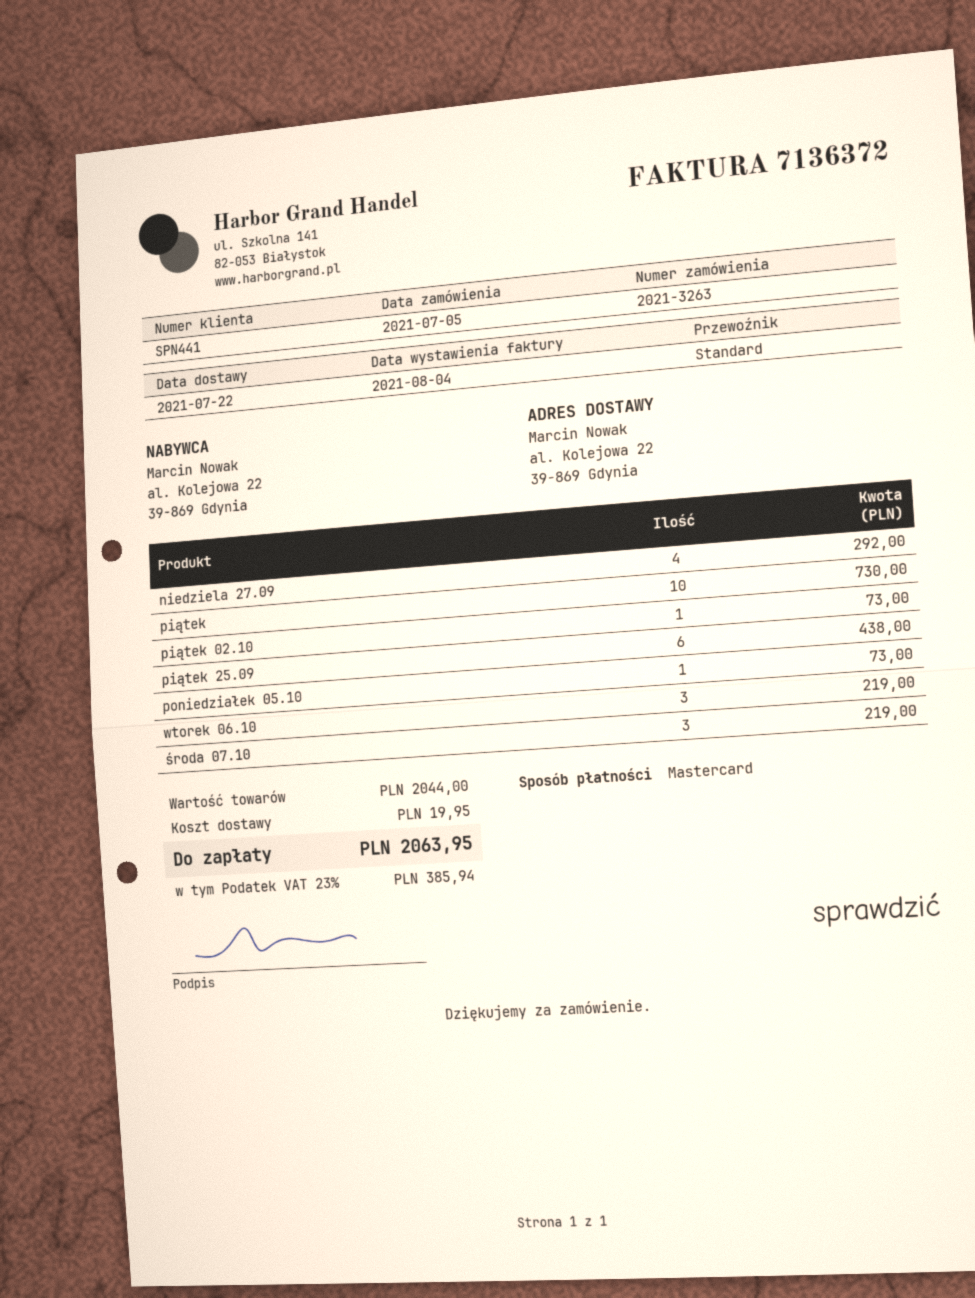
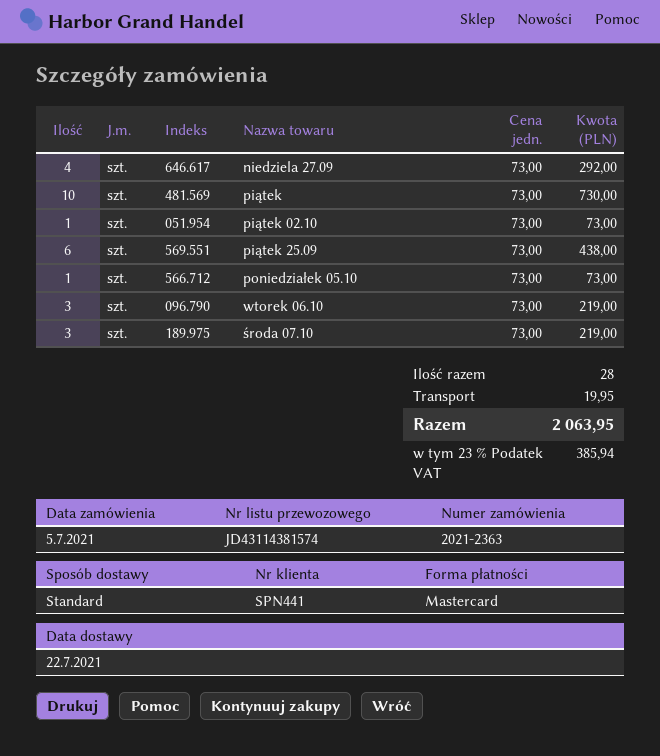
order number: 2021-3263 -> 2021-2363

